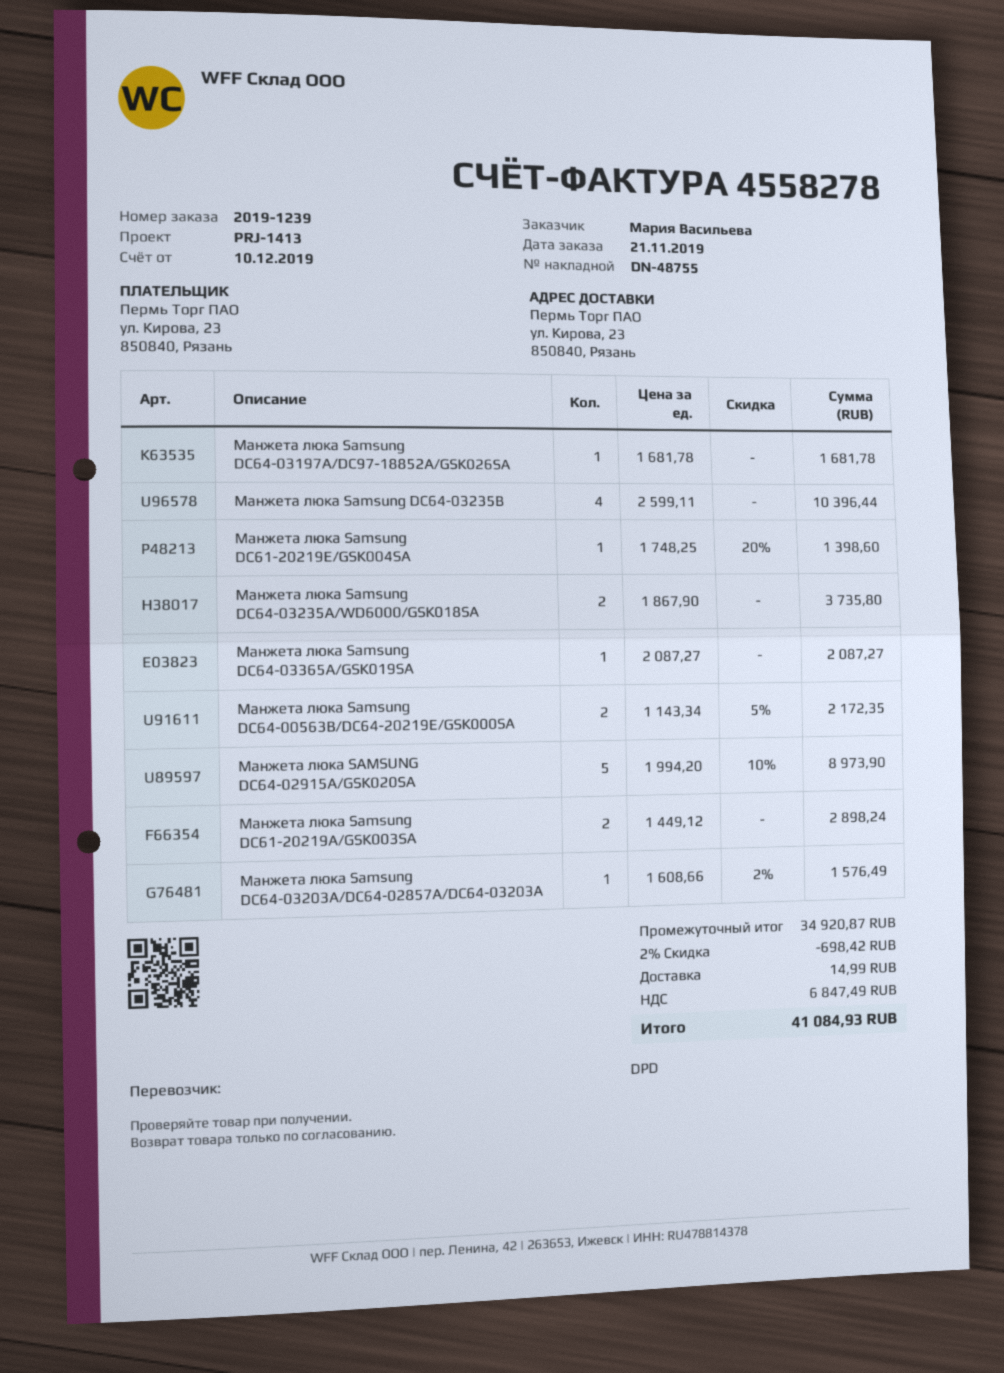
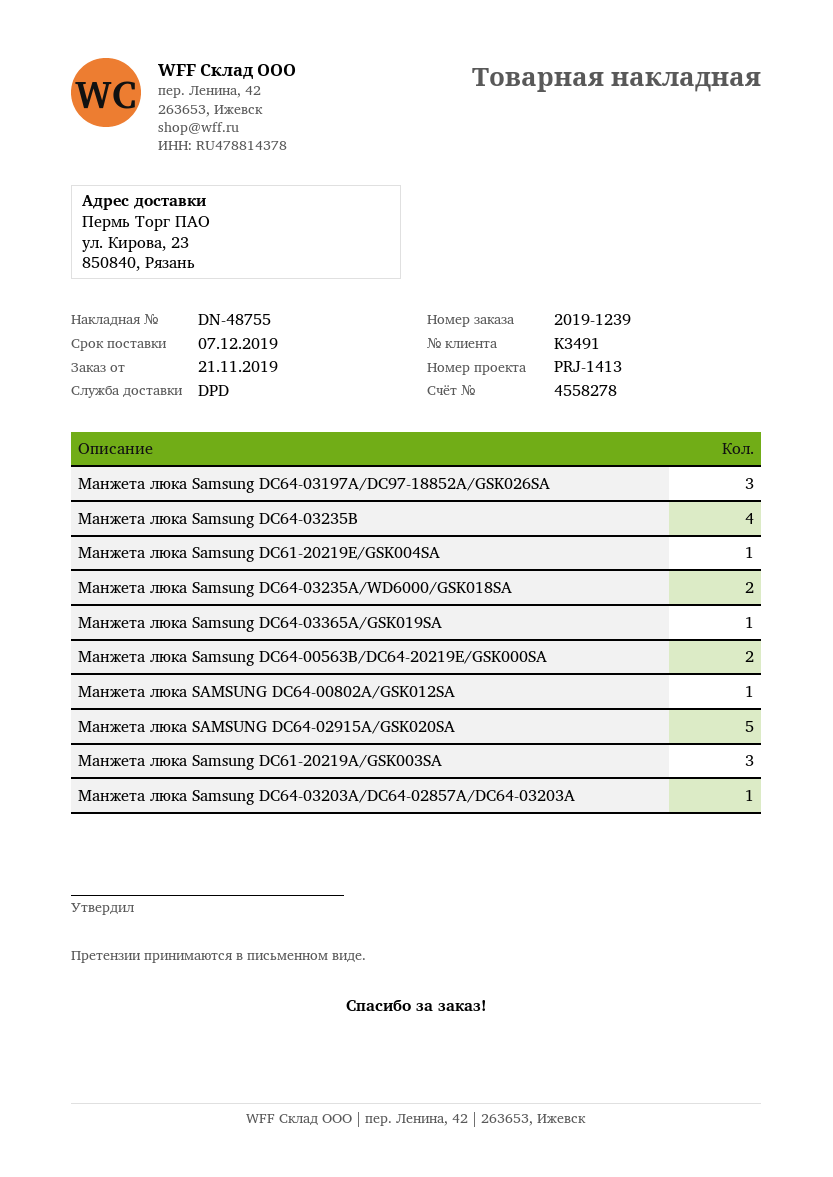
Манжета люка Samsung DC64-03197A/DC97-18852A/GSK026SA: 1 -> 3
Манжета люка Samsung DC61-20219A/GSK003SA: 2 -> 3
Манжета люка SAMSUNG DC64-00802A/GSK012SA: none -> 1

